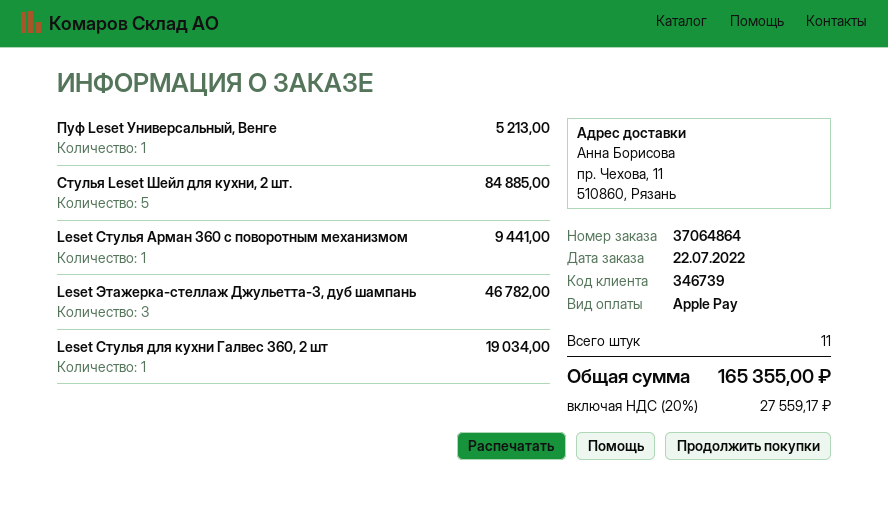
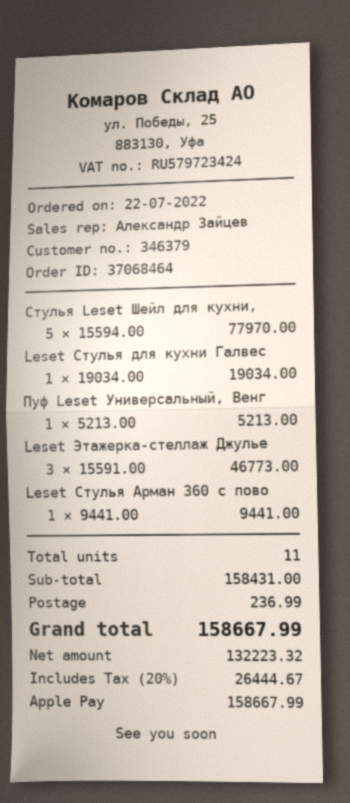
order number: 37064864 -> 37068464
customer number: 346739 -> 346379
Стулья Leset Шейл для кухни, 2 шт.: 5 for 84885.00 -> 5 for 77970.00
Leset Этажерка-стеллаж Джульетта-3, дуб шампань: 3 for 46782.00 -> 3 for 46773.00
shipping: none -> 236.99
tax: 20% = 27559.17 -> 20% = 26444.67
total: 165355.00 -> 158667.99

